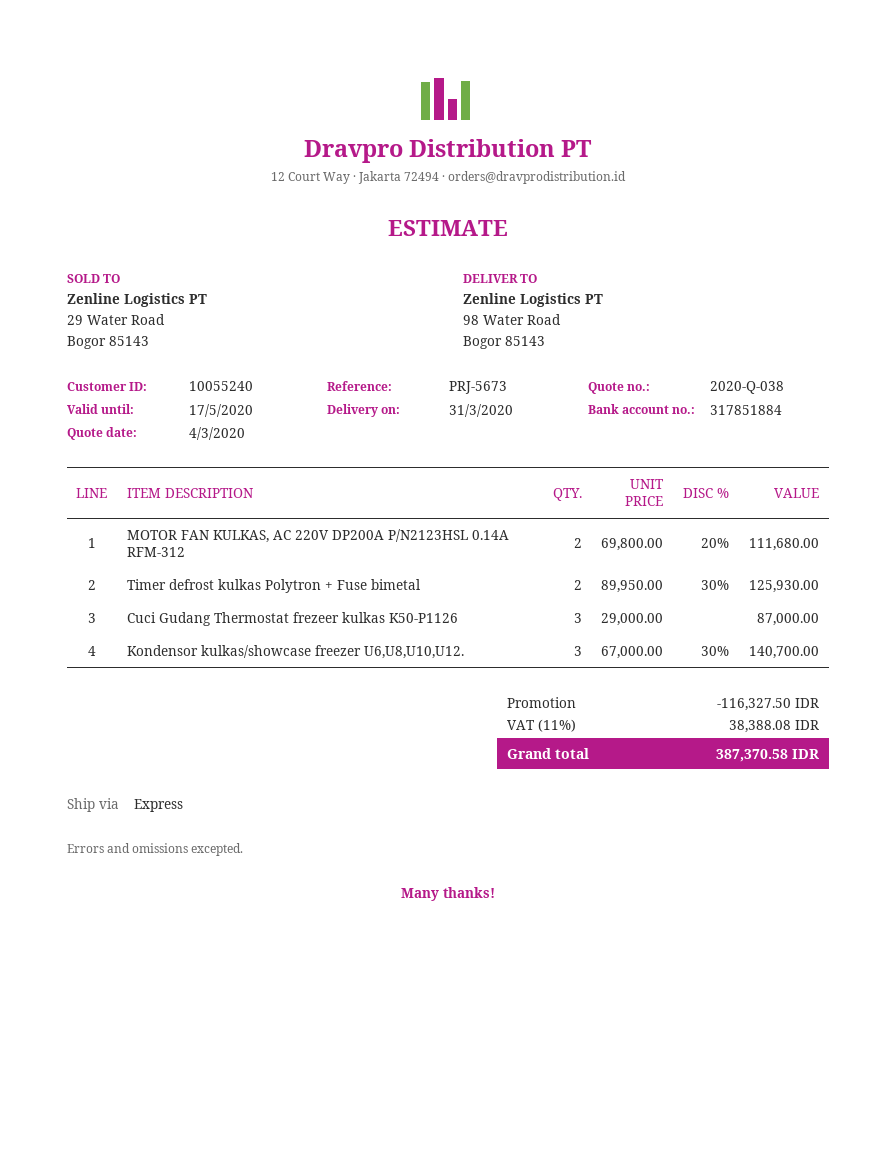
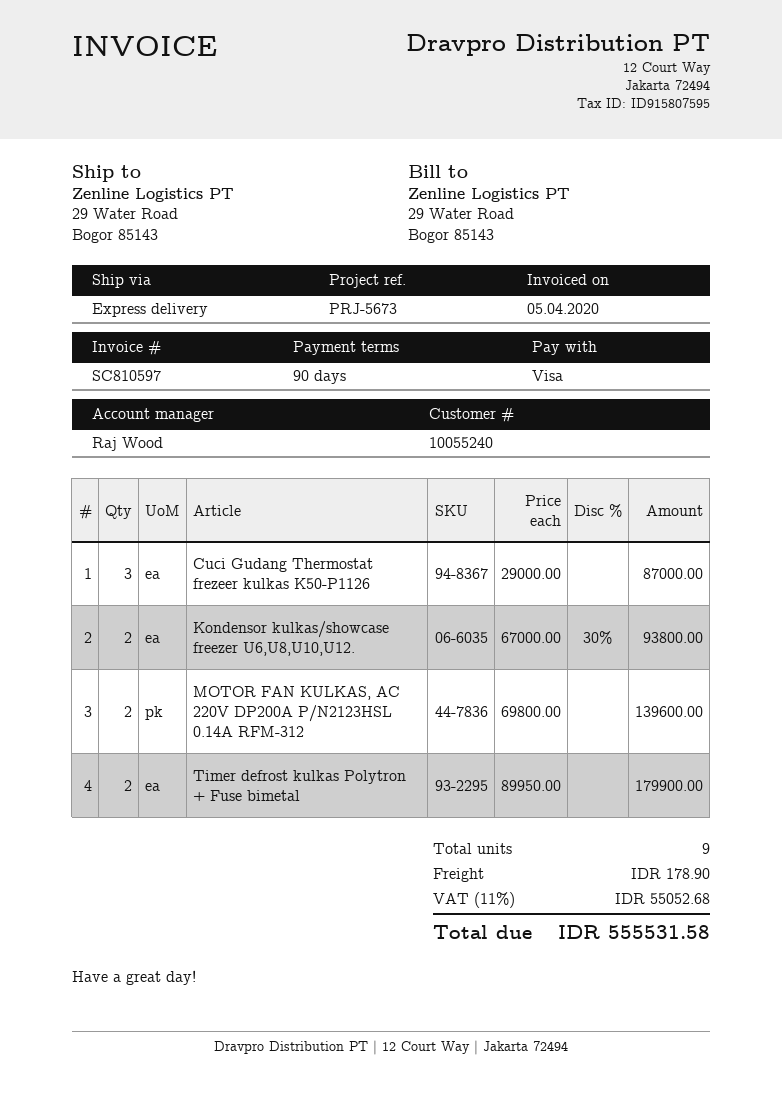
ship to: 98 Water Road, Bogor 85143 -> 29 Water Road, Bogor 85143
MOTOR FAN KULKAS, AC 220V DP200A P/N2123HSL 0.14A RFM-312: 2 x 69800.00 - 20% = 111680.00 -> 2 x 69800.00 = 139600.00
Timer defrost kulkas Polytron + Fuse bimetal: 2 x 89950.00 - 30% = 125930.00 -> 2 x 89950.00 = 179900.00
Kondensor kulkas/showcase freezer U6,U8,U10,U12.: 3 x 67000.00 - 30% = 140700.00 -> 2 x 67000.00 - 30% = 93800.00
discount: 116327.50 -> none
shipping: none -> 178.90
tax: 11% = 38388.08 -> 11% = 55052.68
total: 387370.58 -> 555531.58

